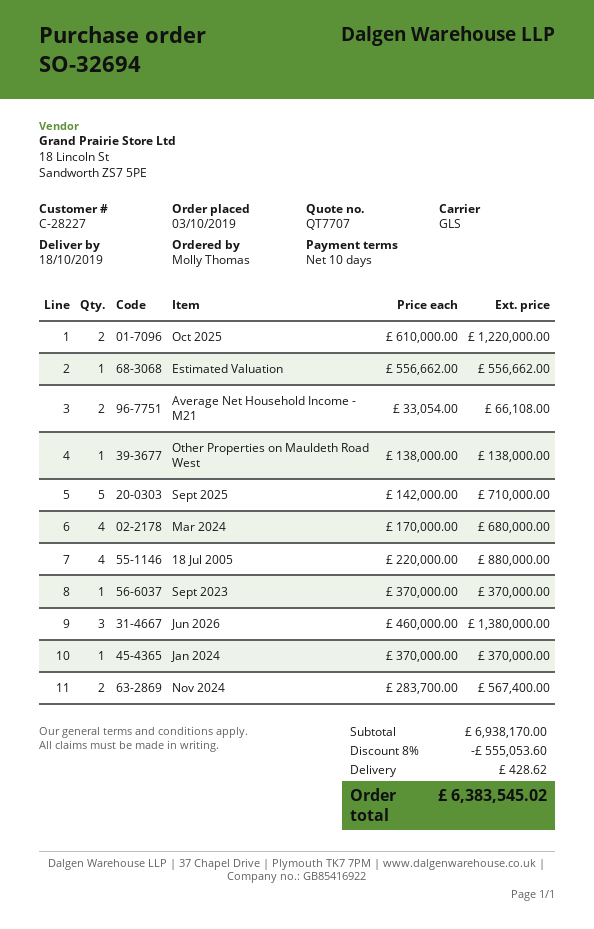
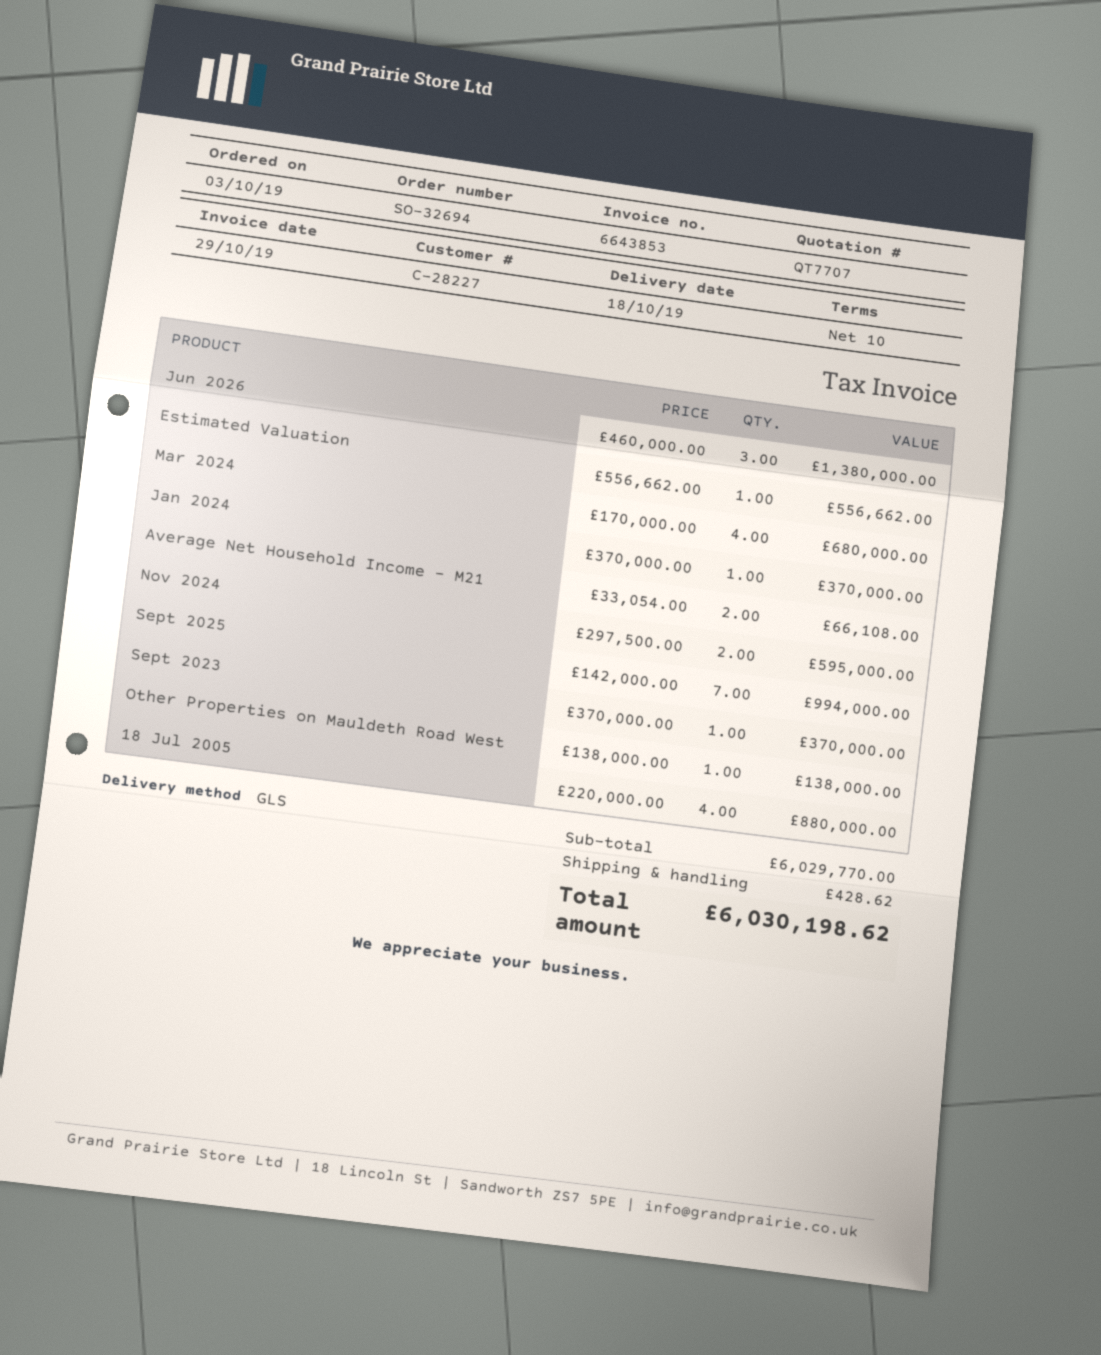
Oct 2025: 2 x 610000.00 = 1220000.00 -> none
Sept 2025: 5 x 142000.00 = 710000.00 -> 7 x 142000.00 = 994000.00
Nov 2024: 2 x 283700.00 = 567400.00 -> 2 x 297500.00 = 595000.00
subtotal: 6938170.00 -> 6029770.00
discount: 8% = 555053.60 -> none
total: 6383545.02 -> 6030198.62

